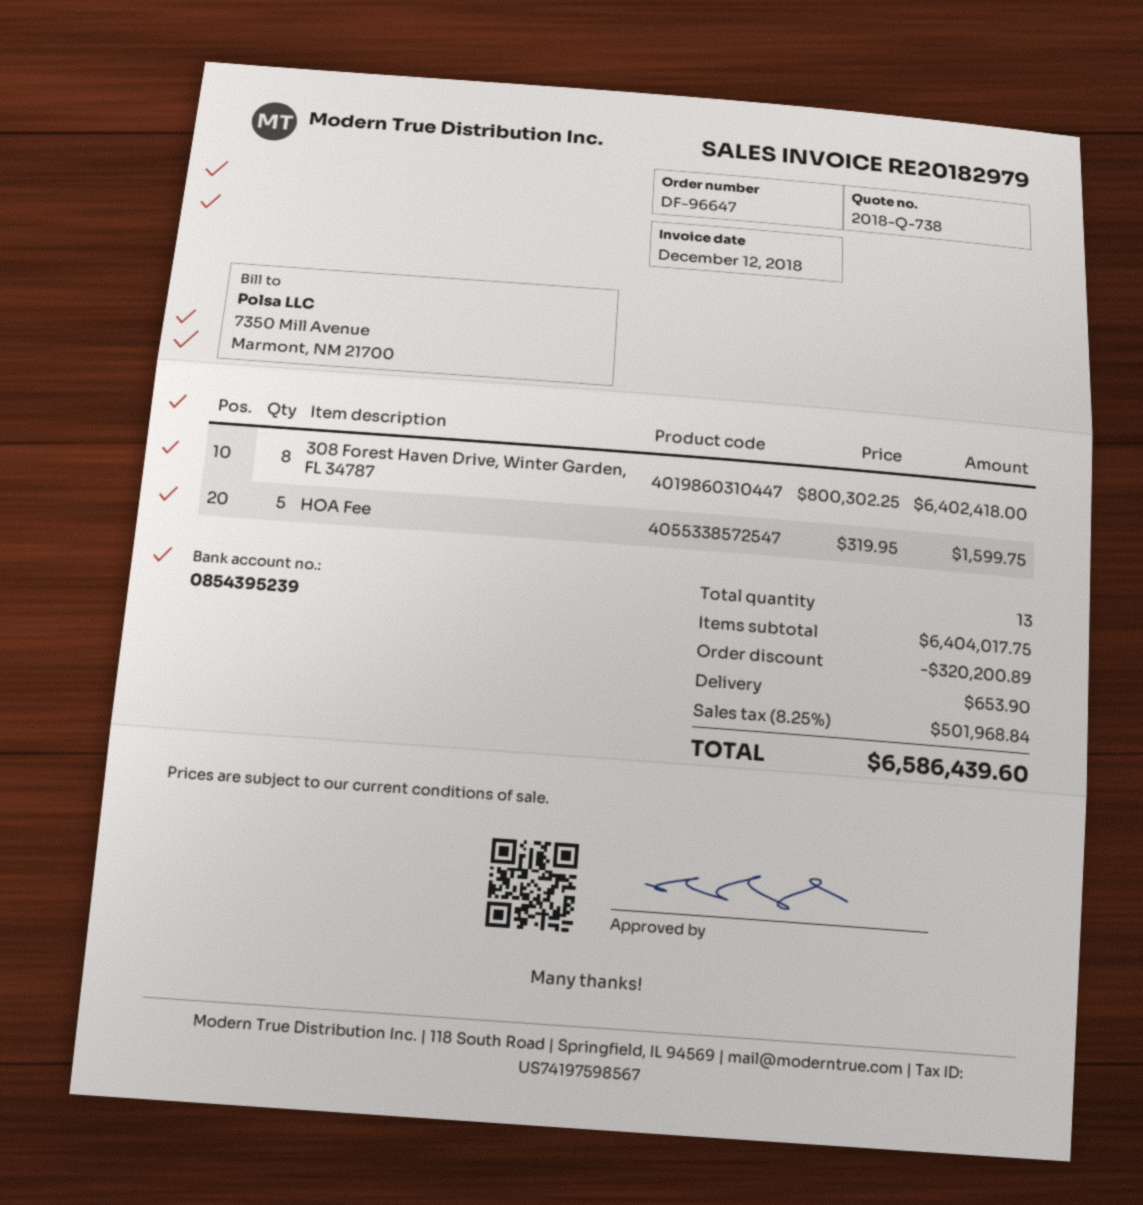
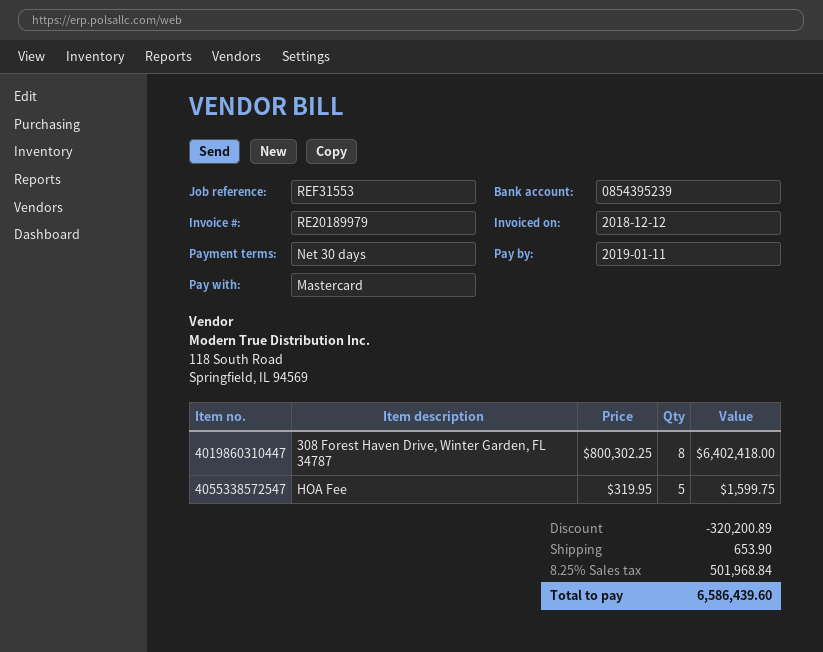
invoice number: RE20182979 -> RE20189979

